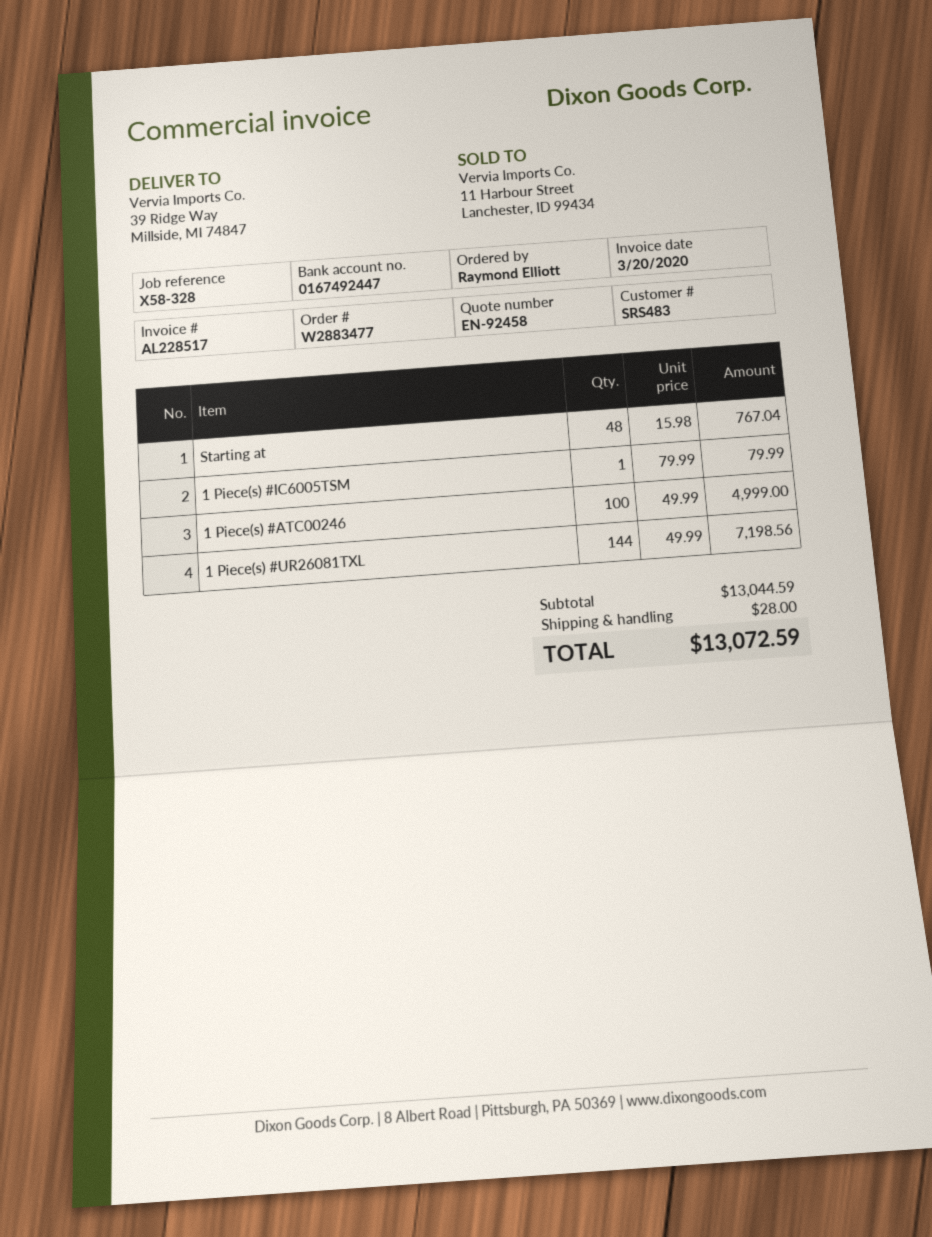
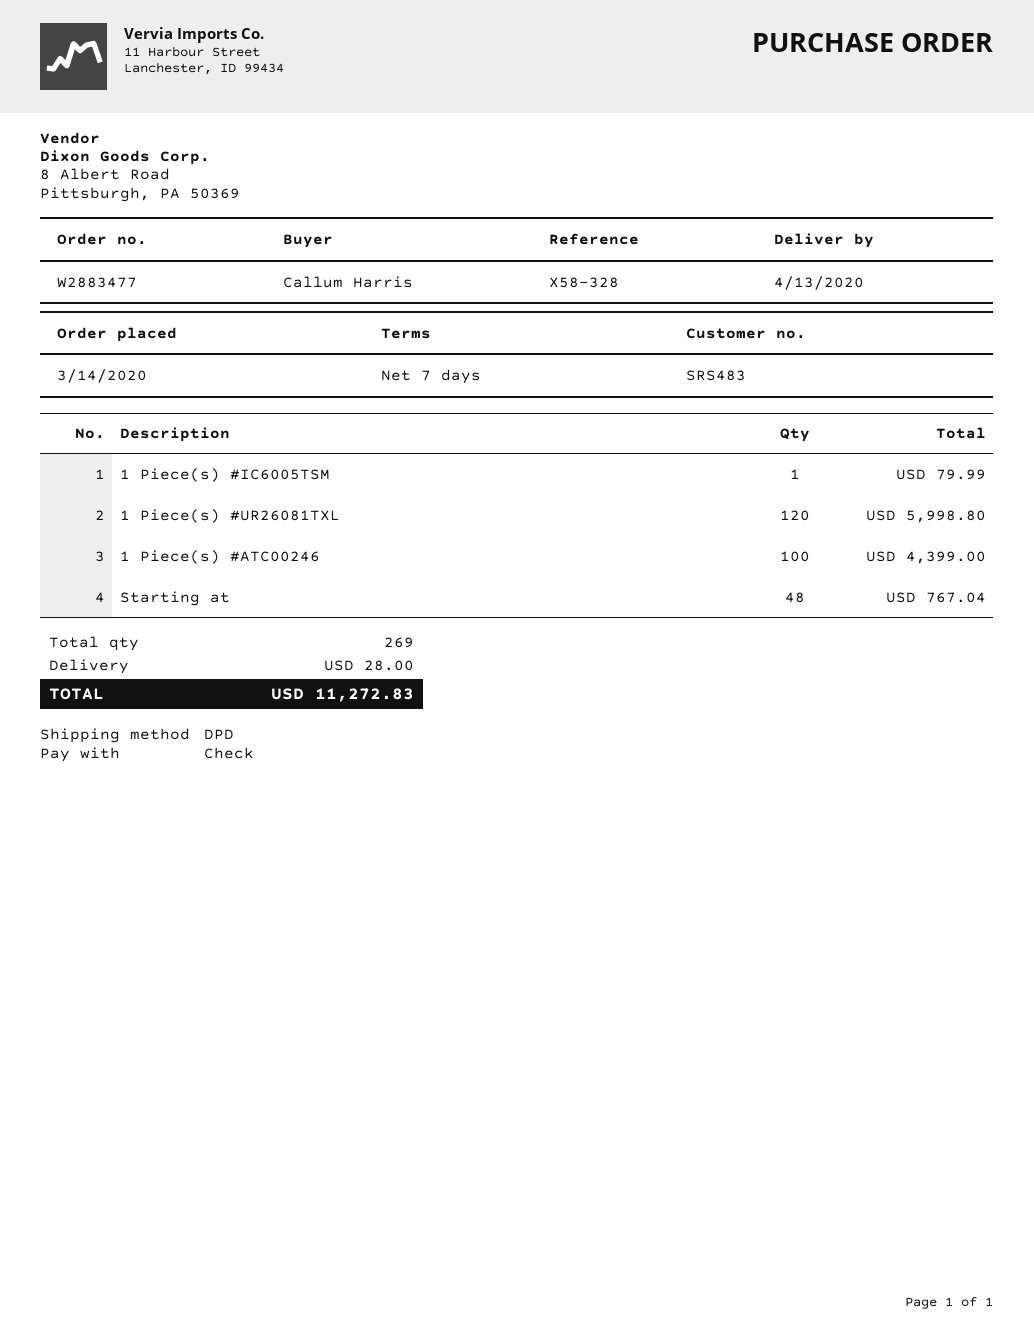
ordered by: Raymond Elliott -> Callum Harris
1 Piece(s) #ATC00246: 100 for 4999.00 -> 100 for 4399.00
1 Piece(s) #UR26081TXL: 144 for 7198.56 -> 120 for 5998.80
total: 13072.59 -> 11272.83

